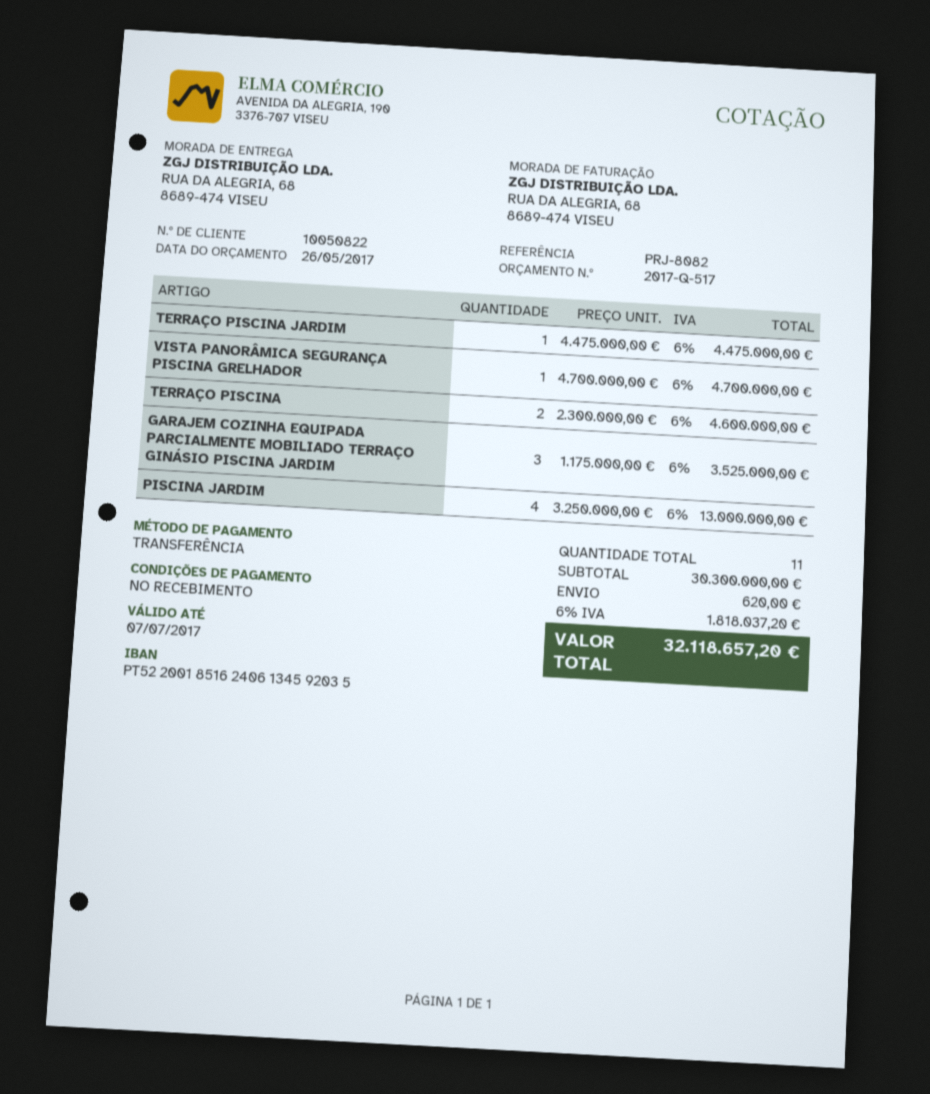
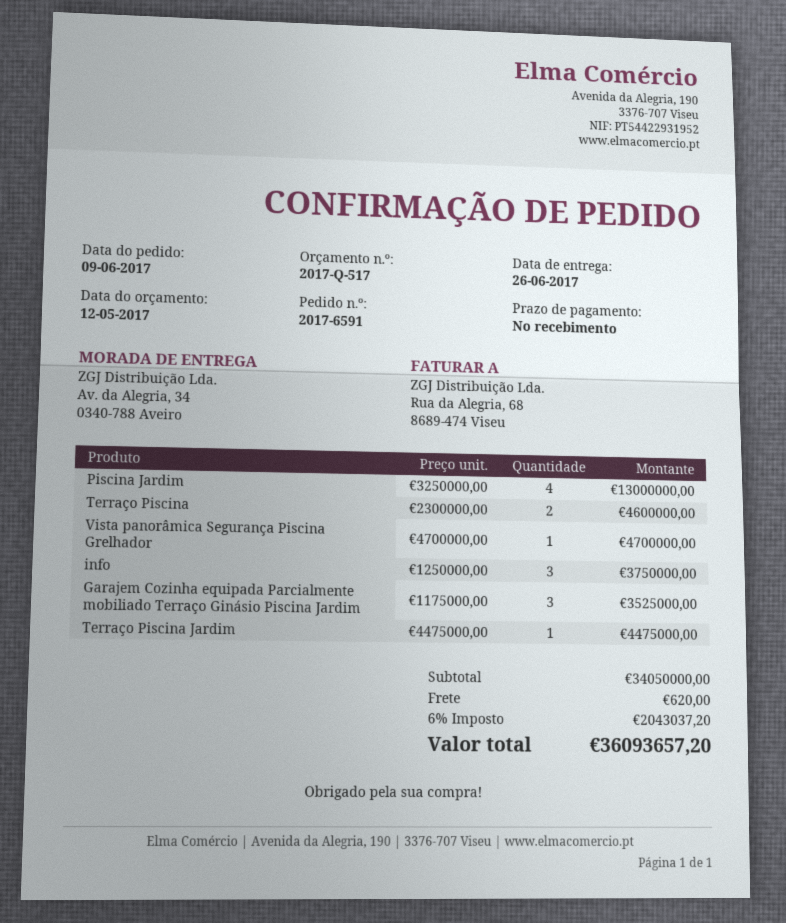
quote date: 2017-05-26 -> 2017-05-12
ship to: RUA DA ALEGRIA, 68, 8689-474 VISEU -> Av. da Alegria, 34, 0340-788 Aveiro
info: none -> 3 x 1250000.00 = 3750000.00
subtotal: 30300000.00 -> 34050000.00
tax: 6% = 1818037.20 -> 6% = 2043037.20
total: 32118657.20 -> 36093657.20

